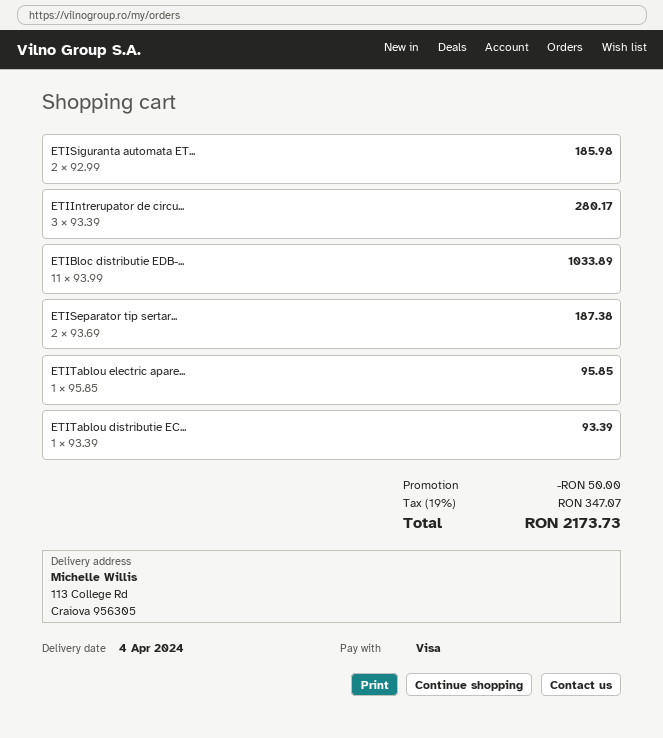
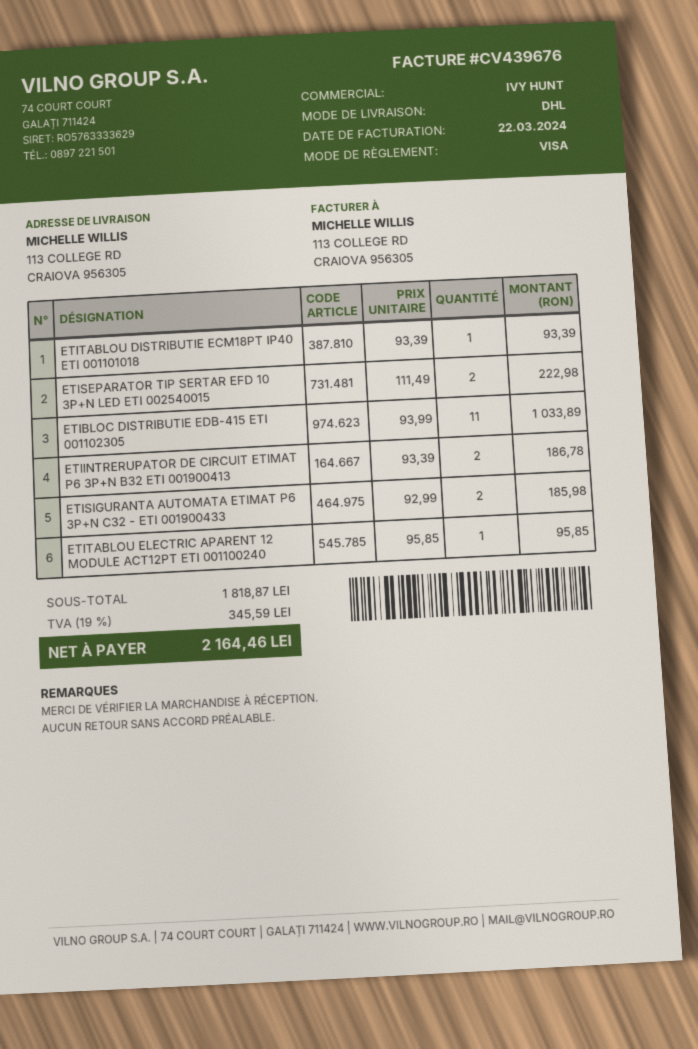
ETIIntrerupator de circu...: 3 x 93.39 = 280.17 -> 2 x 93.39 = 186.78
ETISeparator tip sertar...: 2 x 93.69 = 187.38 -> 2 x 111.49 = 222.98
discount: 50.00 -> none
tax: 19% = 347.07 -> 19% = 345.59
total: 2173.73 -> 2164.46

